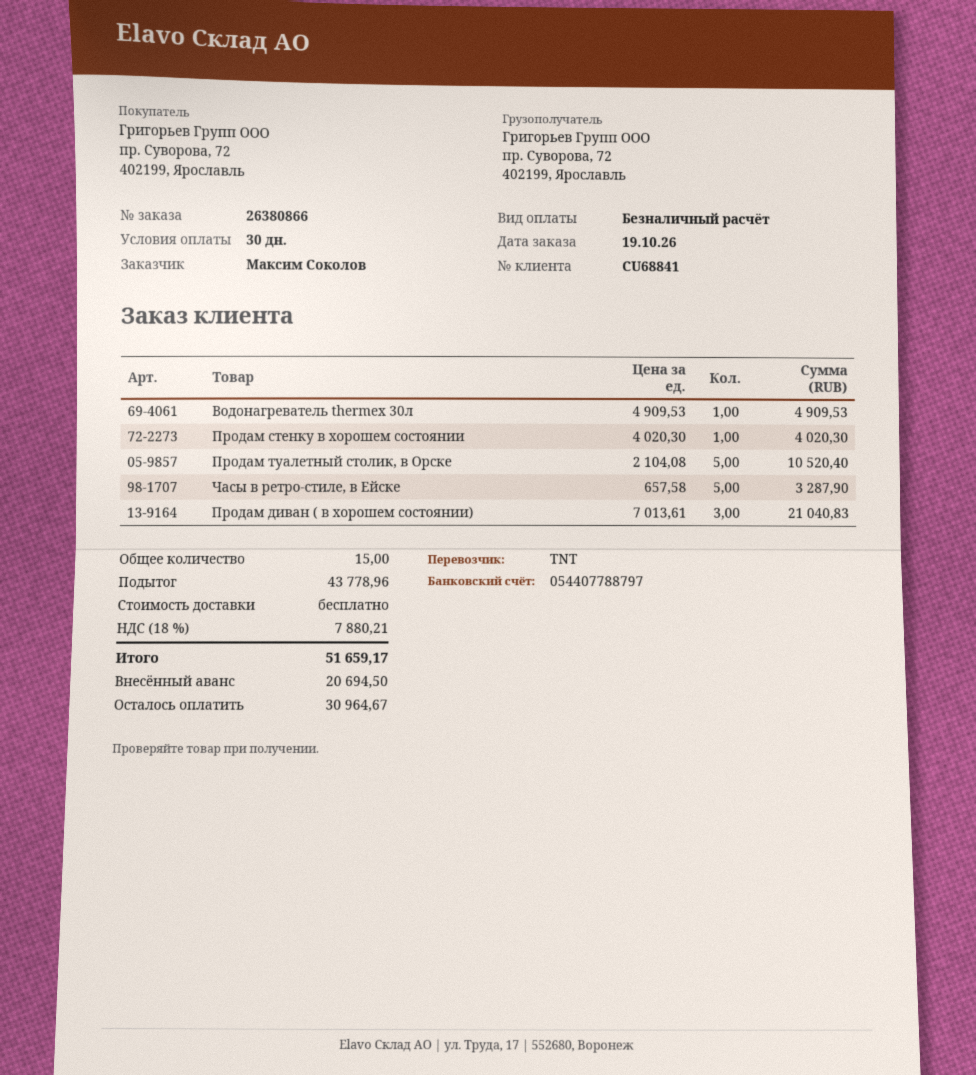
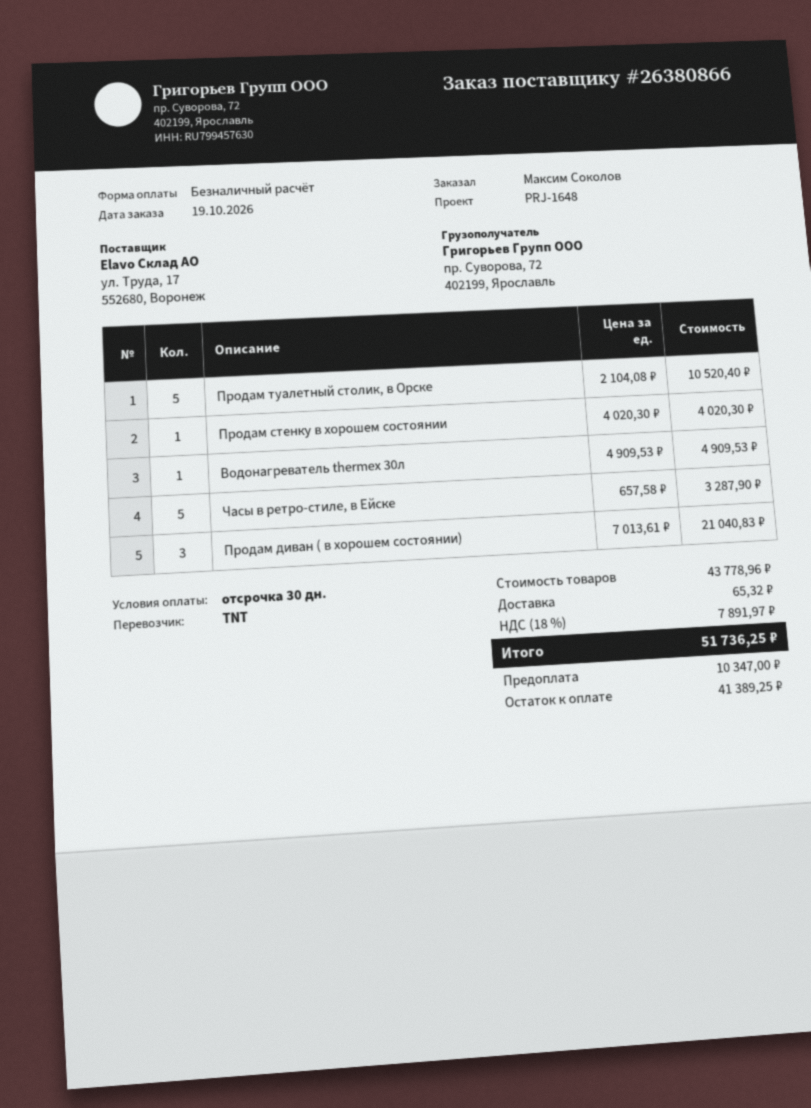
shipping: 0.00 -> 65.32
tax: 18% = 7880.21 -> 18% = 7891.97
total: 51659.17 -> 51736.25
deposit: 20694.50 -> 10347.00
balance: 30964.67 -> 41389.25

